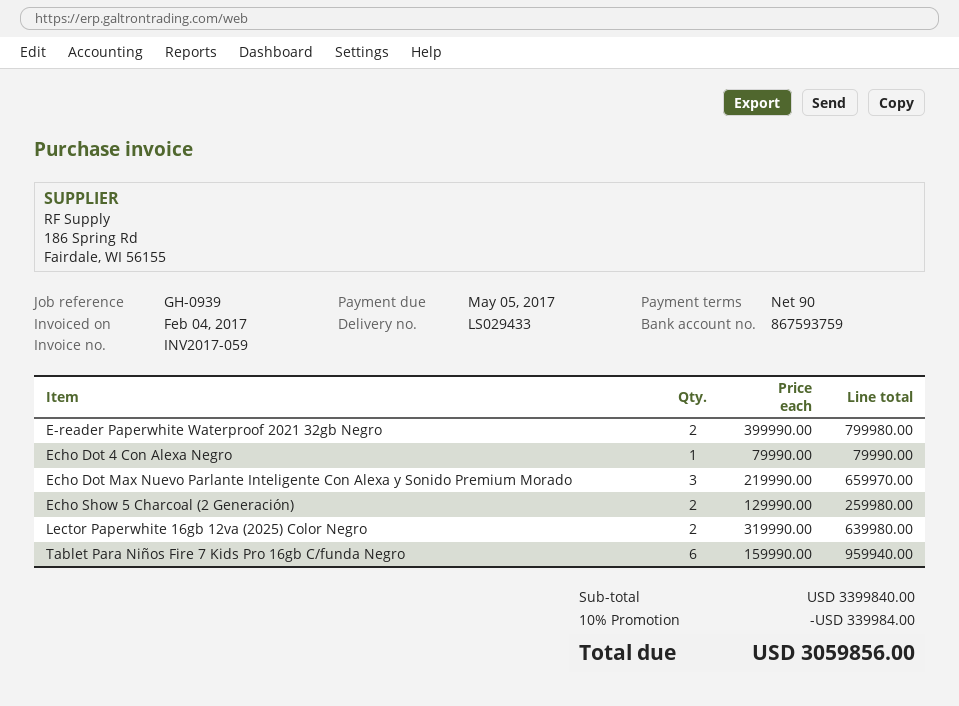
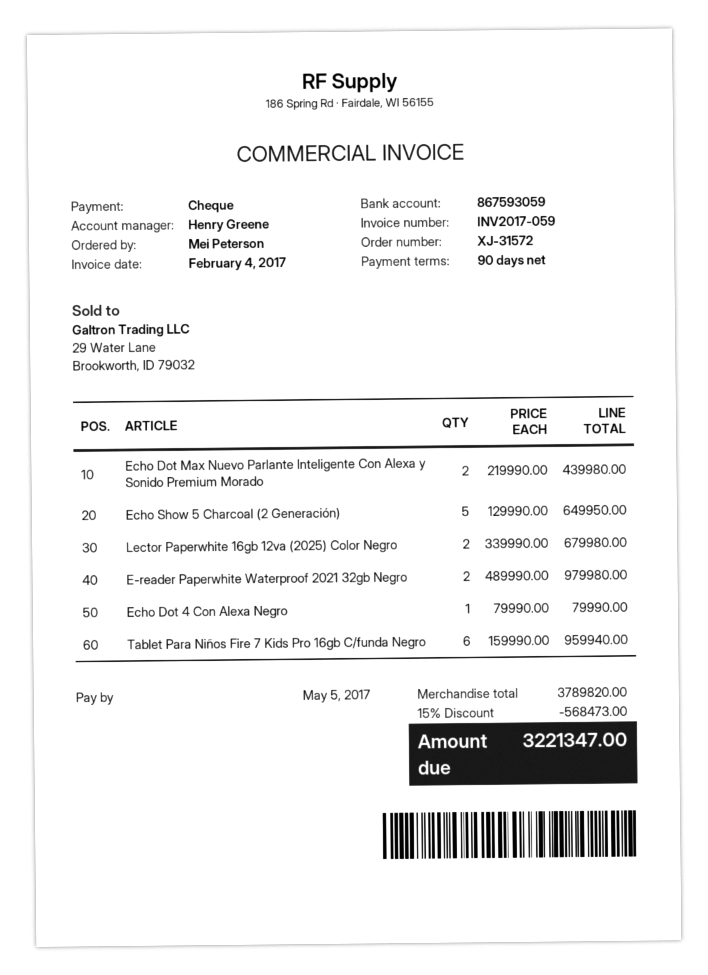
bank account: 867593759 -> 867593059
E-reader Paperwhite Waterproof 2021 32gb Negro: 2 x 399990.00 = 799980.00 -> 2 x 489990.00 = 979980.00
Echo Dot Max Nuevo Parlante Inteligente Con Alexa y Sonido Premium Morado: 3 x 219990.00 = 659970.00 -> 2 x 219990.00 = 439980.00
Echo Show 5 Charcoal (2 Generación): 2 x 129990.00 = 259980.00 -> 5 x 129990.00 = 649950.00
Lector Paperwhite 16gb 12va (2025) Color Negro: 2 x 319990.00 = 639980.00 -> 2 x 339990.00 = 679980.00
subtotal: 3399840.00 -> 3789820.00
discount: 10% = 339984.00 -> 15% = 568473.00
total: 3059856.00 -> 3221347.00

